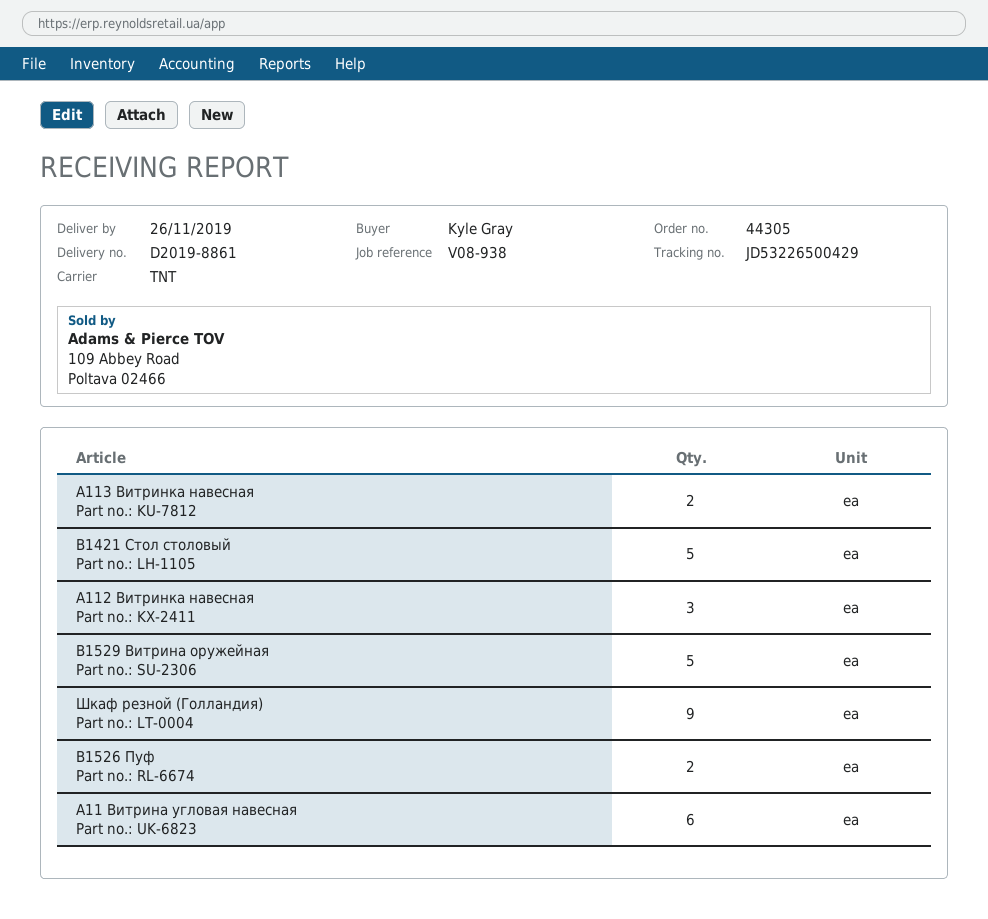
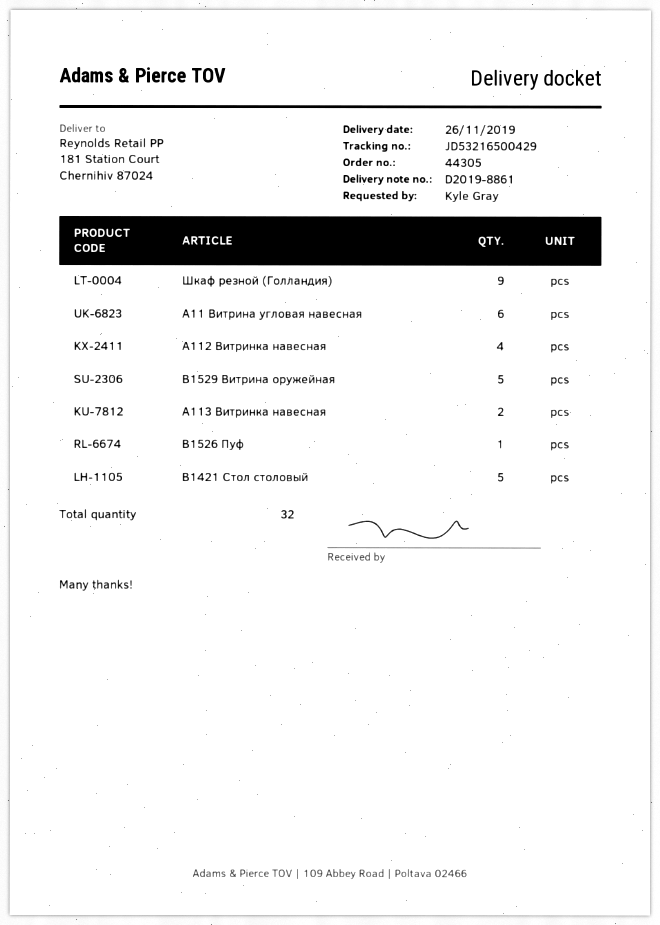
tracking number: JD53226500429 -> JD53216500429
А112 Витринка навесная: 3 -> 4
В1526 Пуф: 2 -> 1

